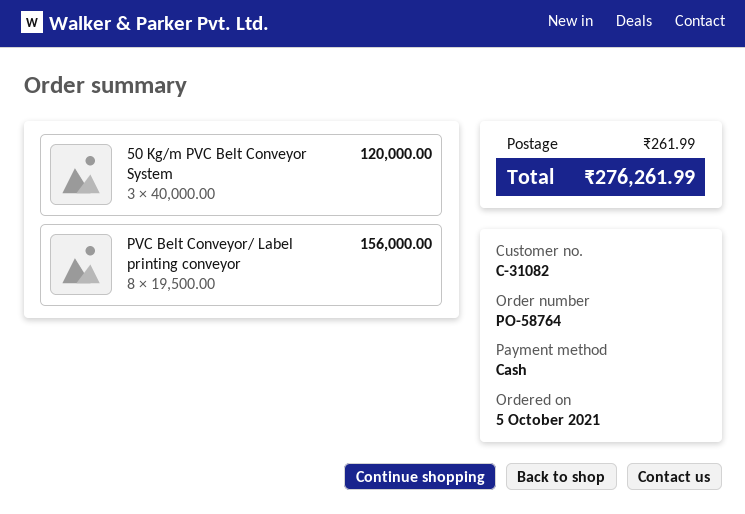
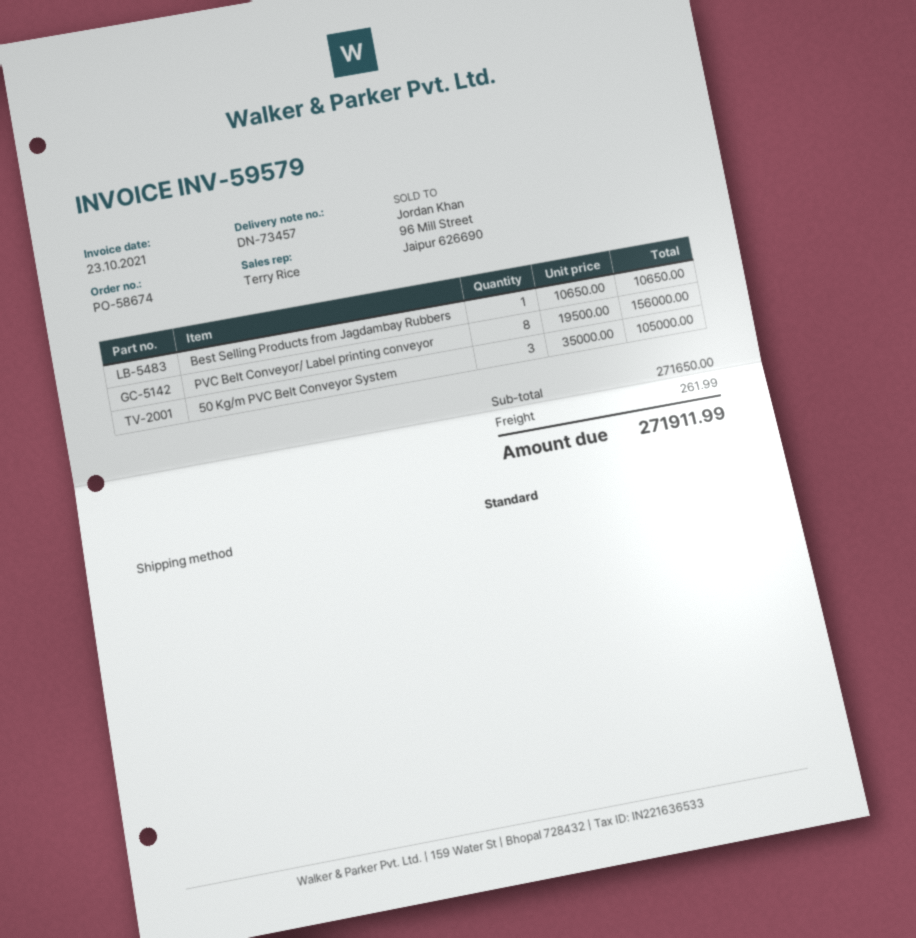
order number: PO-58764 -> PO-58674
50 Kg/m PVC Belt Conveyor System: 3 x 40000.00 = 120000.00 -> 3 x 35000.00 = 105000.00
Best Selling Products from Jagdambay Rubbers: none -> 1 x 10650.00 = 10650.00
total: 276261.99 -> 271911.99

